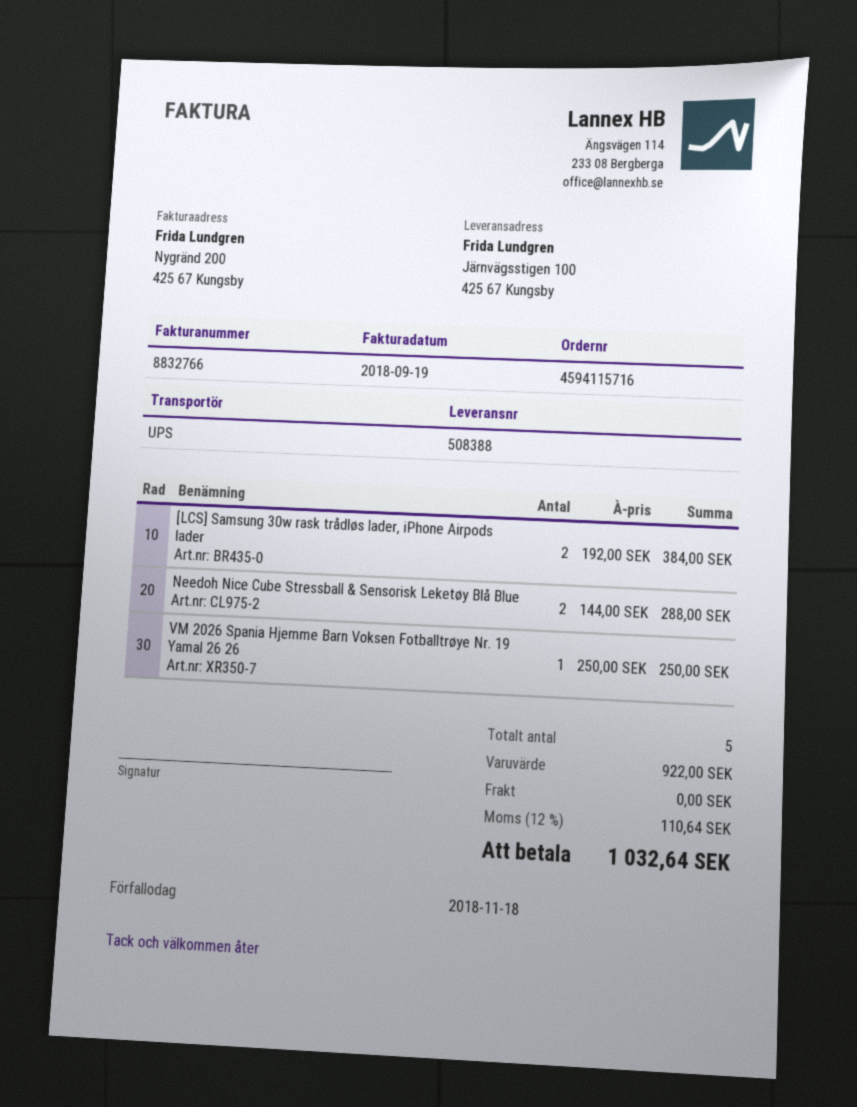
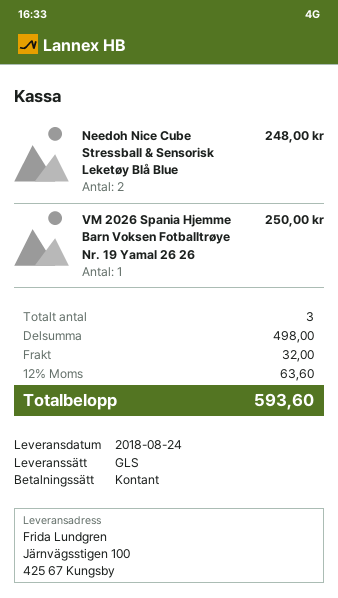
shipping method: UPS -> GLS
[LCS] Samsung 30w rask trådløs lader, iPhone Airpods lader: 2 for 384.00 -> none
Needoh Nice Cube Stressball & Sensorisk Leketøy Blå Blue: 2 for 288.00 -> 2 for 248.00
total quantity: 5 -> 3
subtotal: 922.00 -> 498.00
shipping: 0.00 -> 32.00
tax: 12% = 110.64 -> 12% = 63.60
total: 1032.64 -> 593.60

